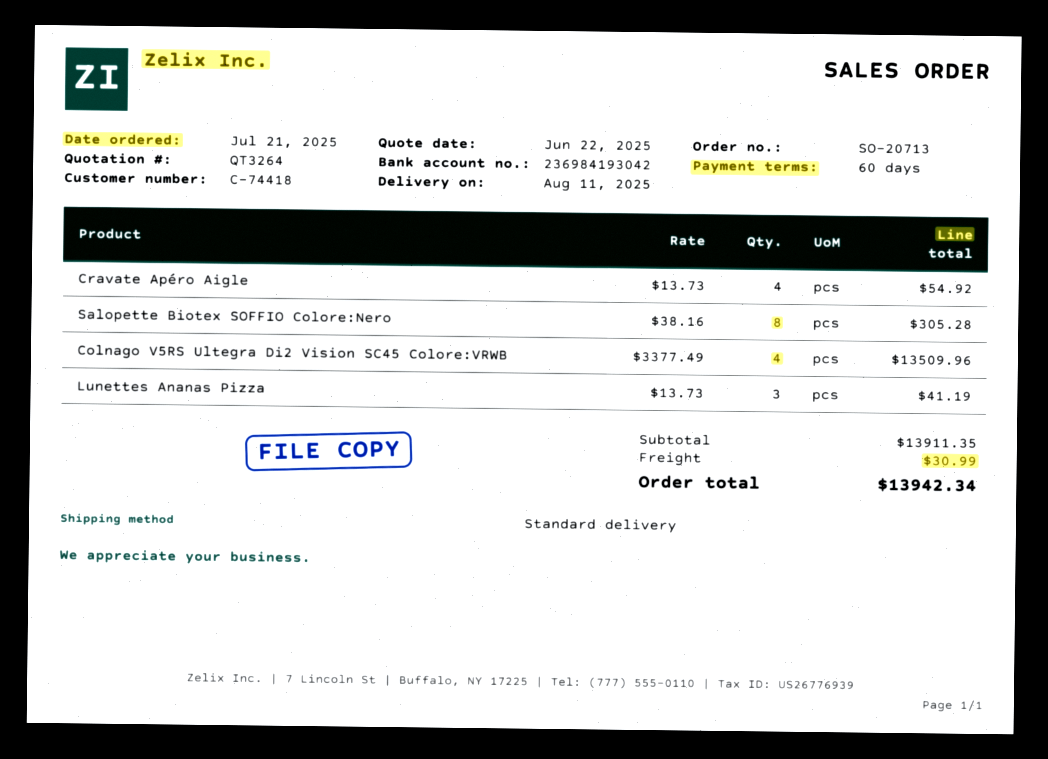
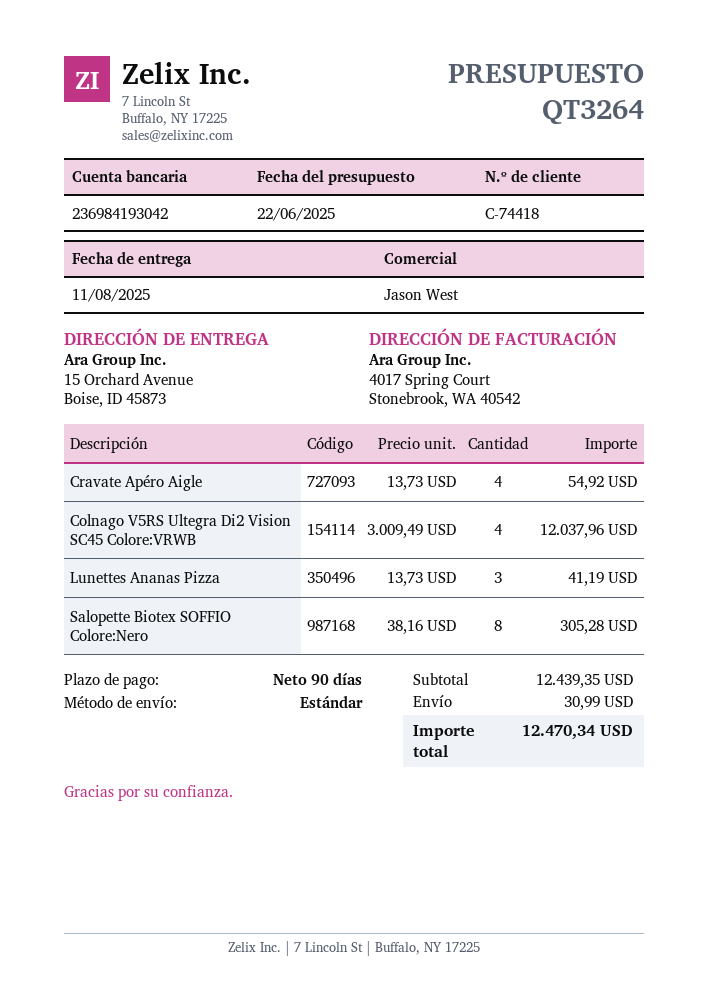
payment terms: 60 days -> 90 days
Colnago V5RS Ultegra Di2 Vision SC45 Colore:VRWB: 4 x 3377.49 = 13509.96 -> 4 x 3009.49 = 12037.96
subtotal: 13911.35 -> 12439.35
total: 13942.34 -> 12470.34

